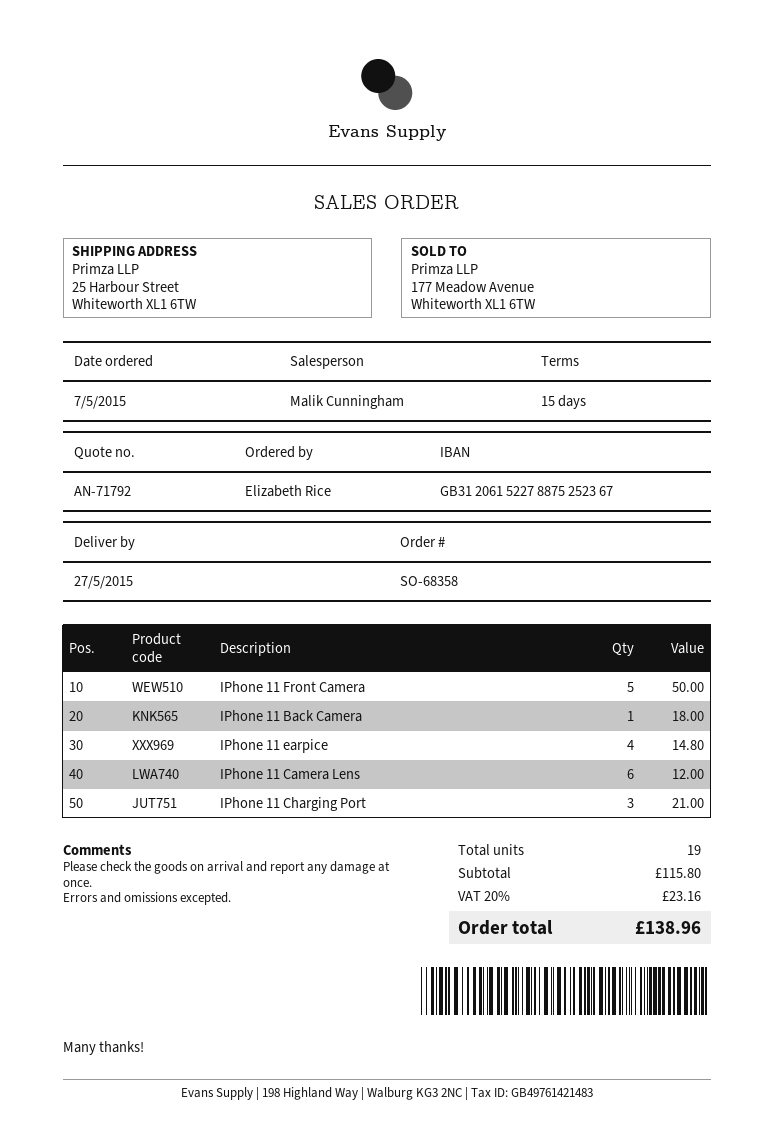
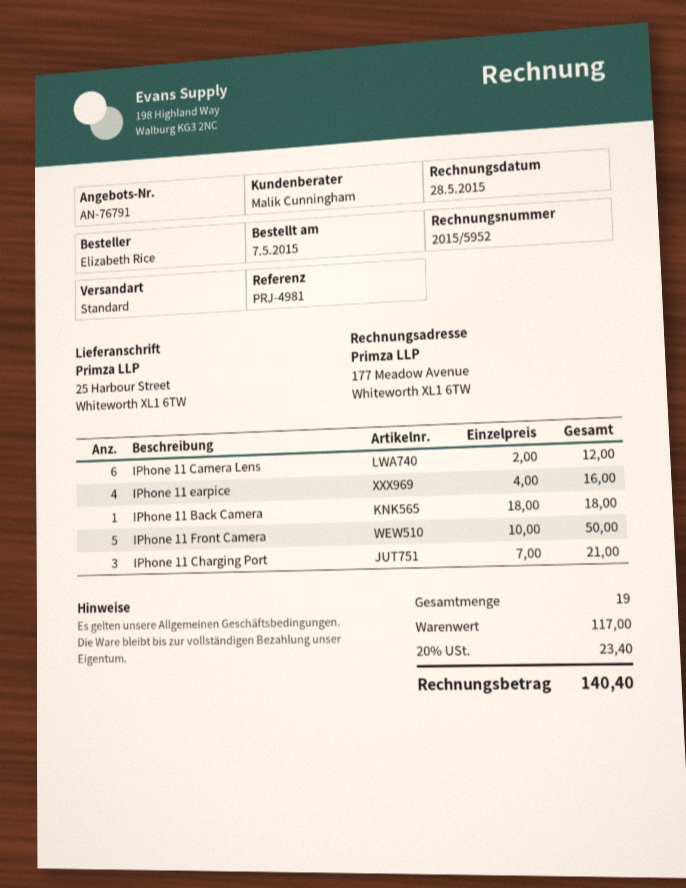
quote number: AN-71792 -> AN-76791
IPhone 11 earpice: 4 for 14.80 -> 4 for 16.00
subtotal: 115.80 -> 117.00
tax: 20% = 23.16 -> 20% = 23.40
total: 138.96 -> 140.40

